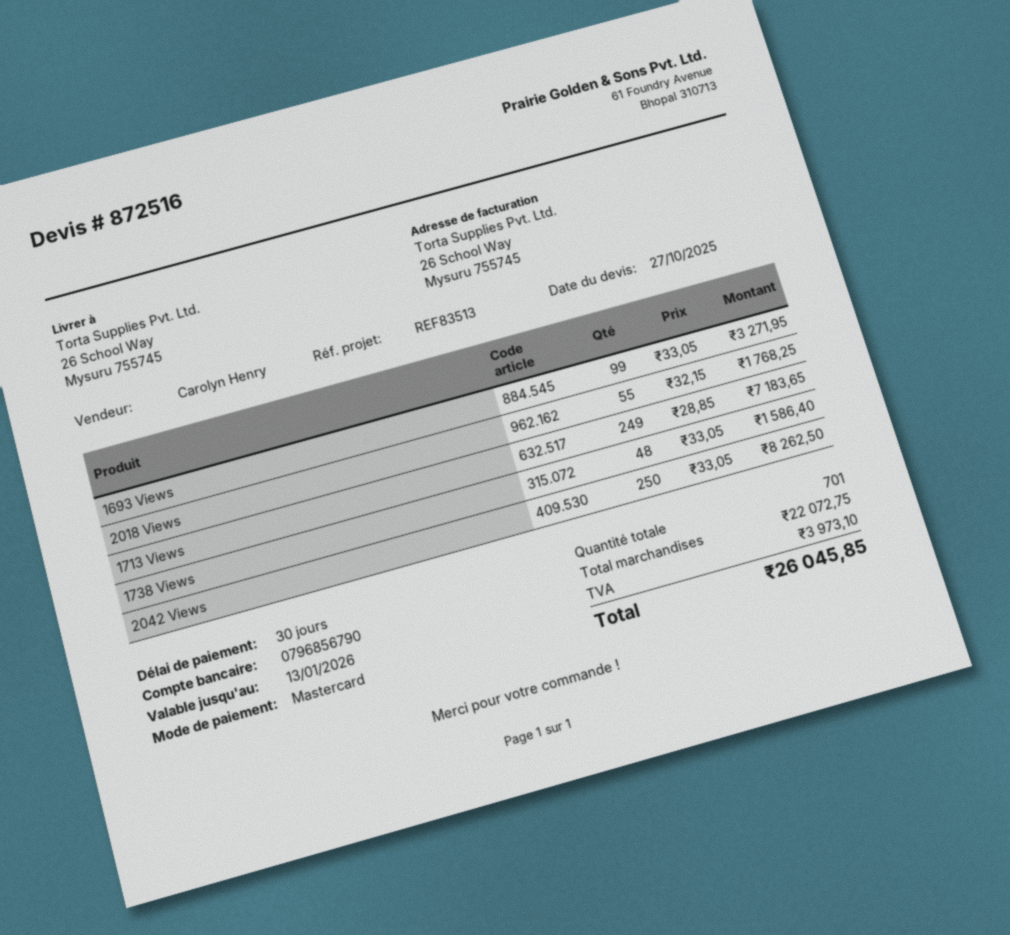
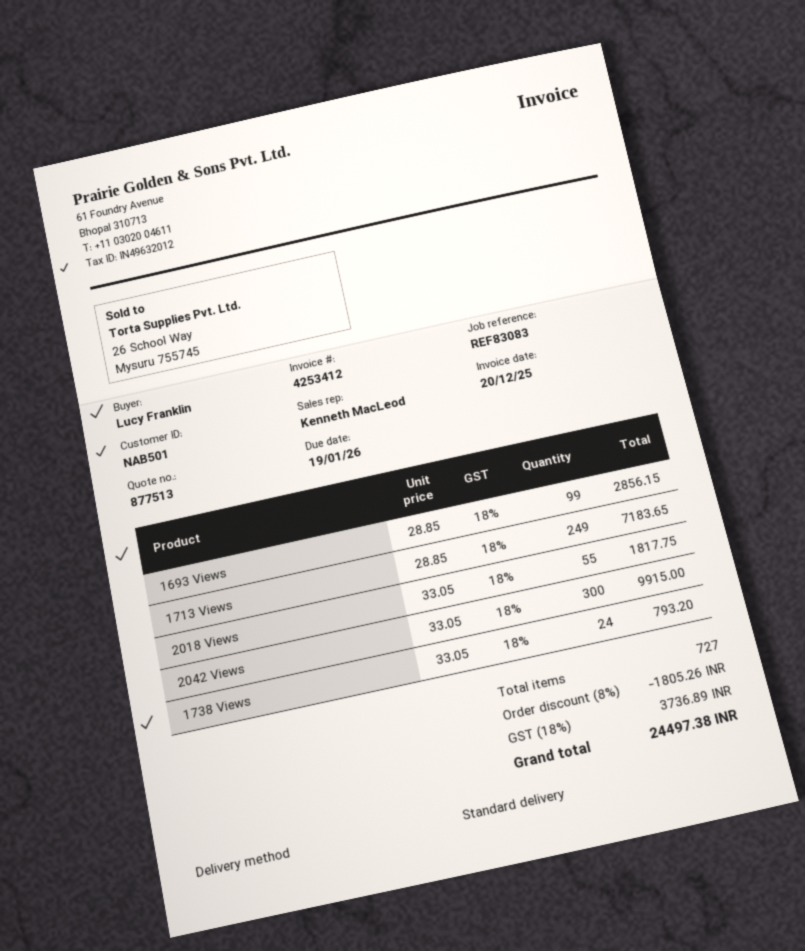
quote number: 872516 -> 877513
reference: REF83513 -> REF83083
sales rep: Carolyn Henry -> Kenneth MacLeod
1693 Views: 99 x 33.05 = 3271.95 -> 99 x 28.85 = 2856.15
2018 Views: 55 x 32.15 = 1768.25 -> 55 x 33.05 = 1817.75
1738 Views: 48 x 33.05 = 1586.40 -> 24 x 33.05 = 793.20
2042 Views: 250 x 33.05 = 8262.50 -> 300 x 33.05 = 9915.00
total quantity: 701 -> 727
discount: none -> 8% = 1805.26
tax: 3973.10 -> 3736.89
total: 26045.85 -> 24497.38

